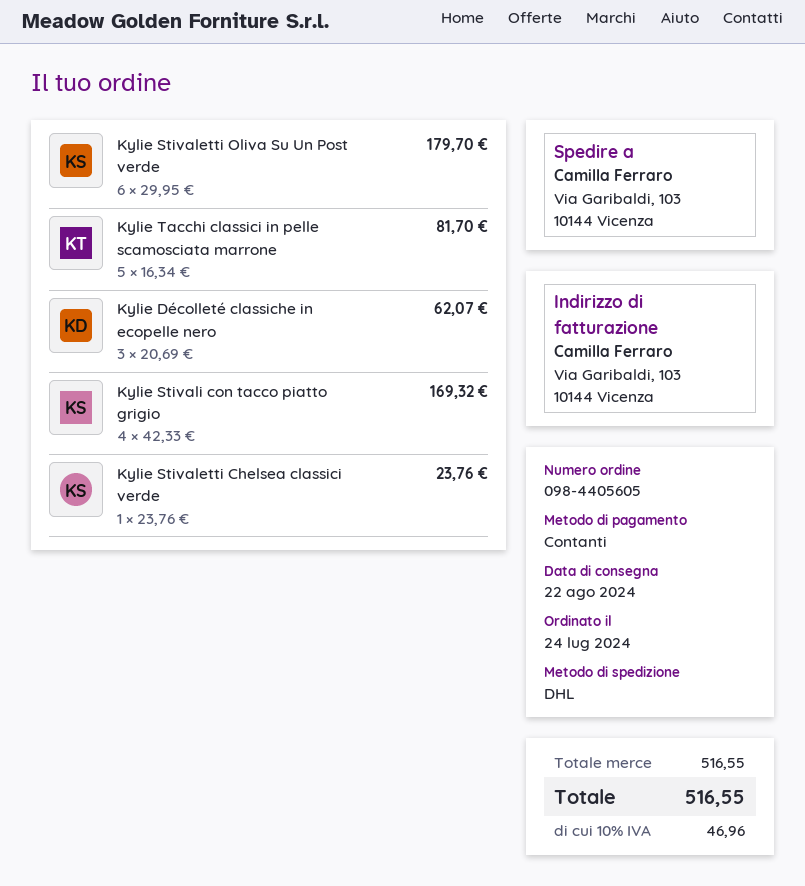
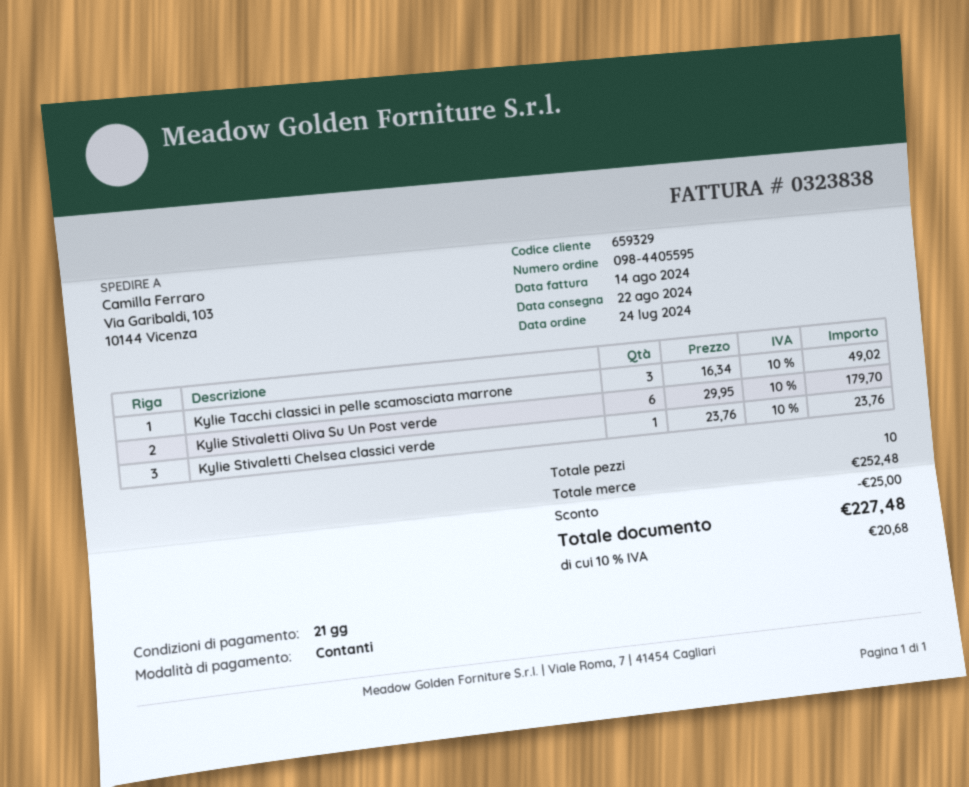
order number: 098-4405605 -> 098-4405595
Kylie Tacchi classici in pelle scamosciata marrone: 5 x 16.34 = 81.70 -> 3 x 16.34 = 49.02
Kylie Décolleté classiche in ecopelle nero: 3 x 20.69 = 62.07 -> none
Kylie Stivali con tacco piatto grigio: 4 x 42.33 = 169.32 -> none
subtotal: 516.55 -> 252.48
discount: none -> 25.00
tax: 10% = 46.96 -> 10% = 20.68
total: 516.55 -> 227.48

